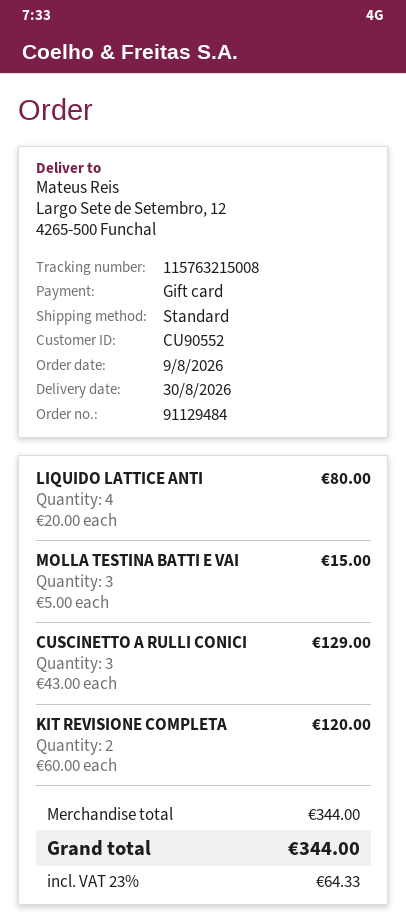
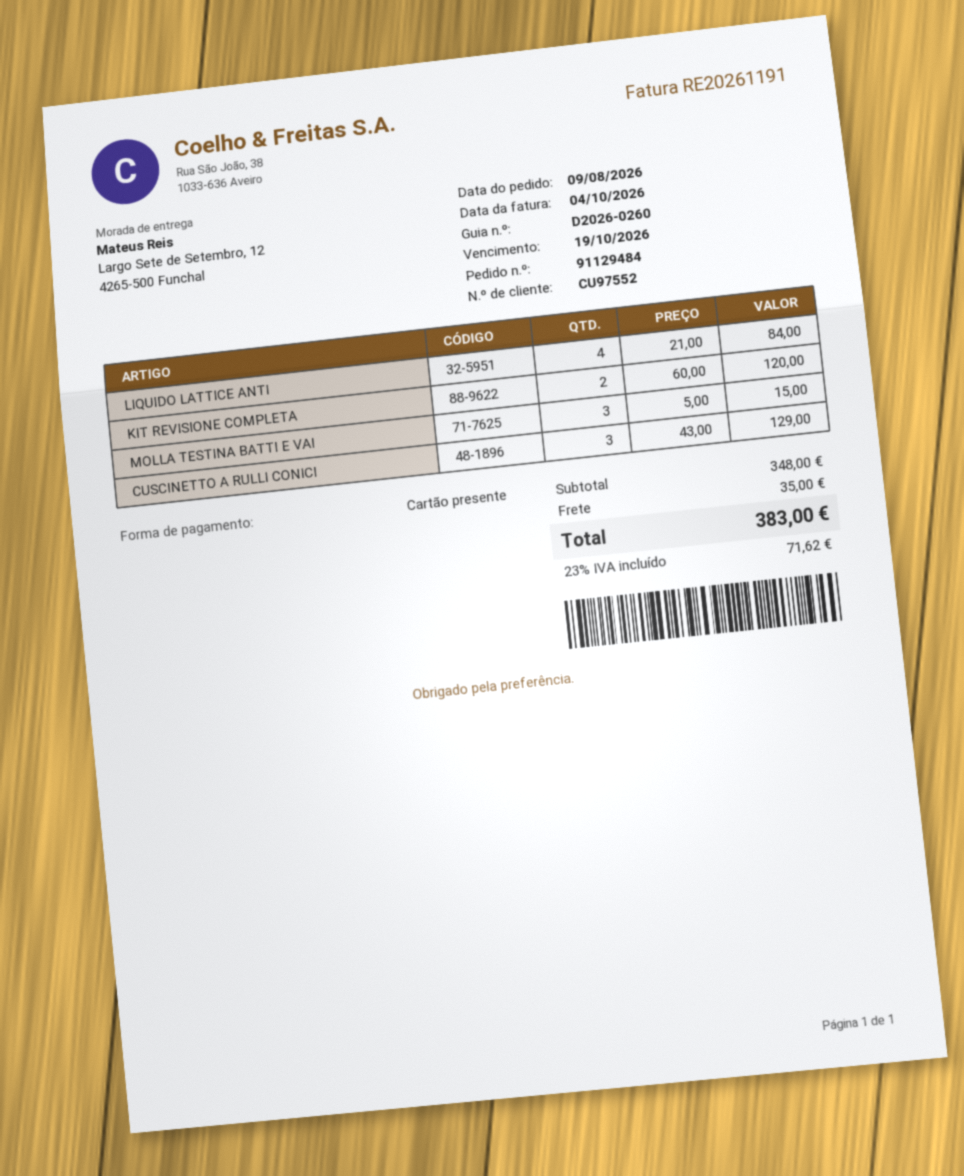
customer number: CU90552 -> CU97552
LIQUIDO LATTICE ANTI: 4 x 20.00 = 80.00 -> 4 x 21.00 = 84.00
subtotal: 344.00 -> 348.00
shipping: none -> 35.00
tax: 23% = 64.33 -> 23% = 71.62
total: 344.00 -> 383.00

